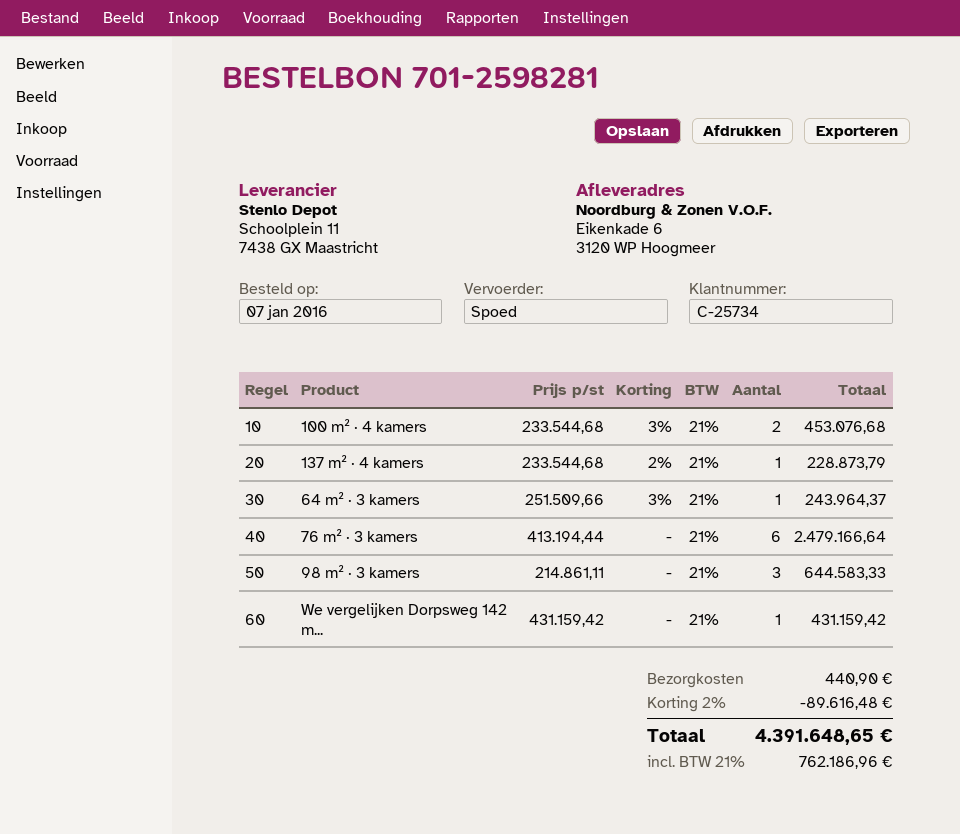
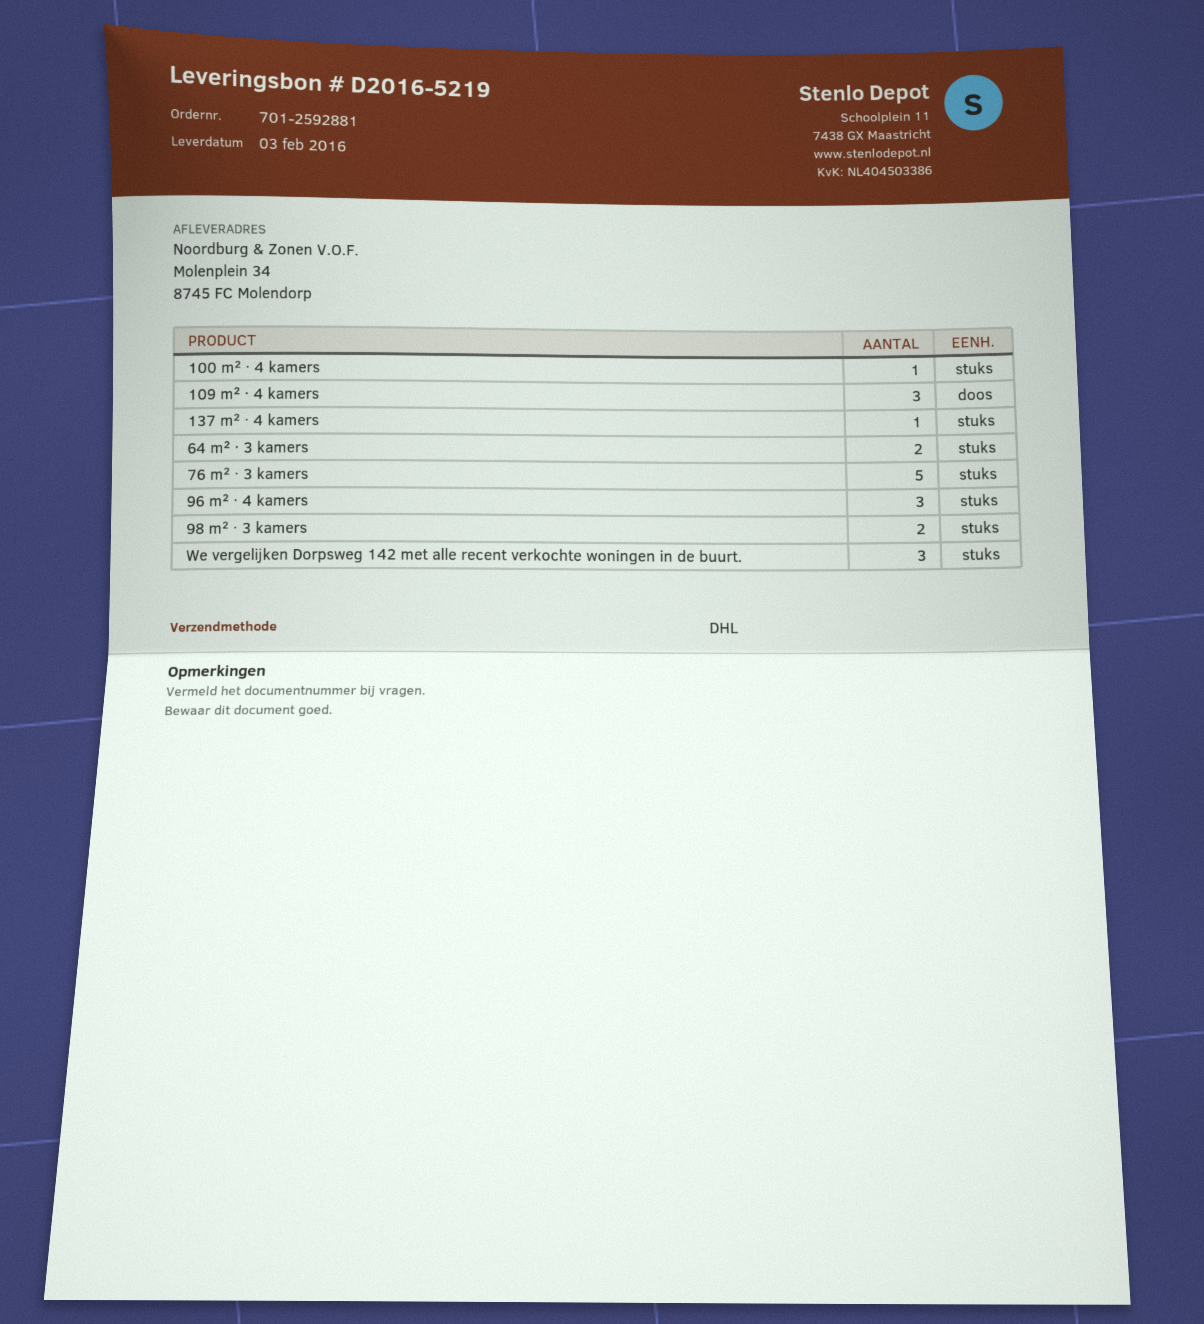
order number: 701-2598281 -> 701-2592881
shipping method: express -> DHL
ship to: Eikenkade 6, 3120 WP Hoogmeer -> Molenplein 34, 8745 FC Molendorp
100 m² · 4 kamers: 2 -> 1
64 m² · 3 kamers: 1 -> 2
76 m² · 3 kamers: 6 -> 5
98 m² · 3 kamers: 3 -> 2
We vergelijken Dorpsweg 142 m...: 1 -> 3
109 m² · 4 kamers: none -> 3
96 m² · 4 kamers: none -> 3

